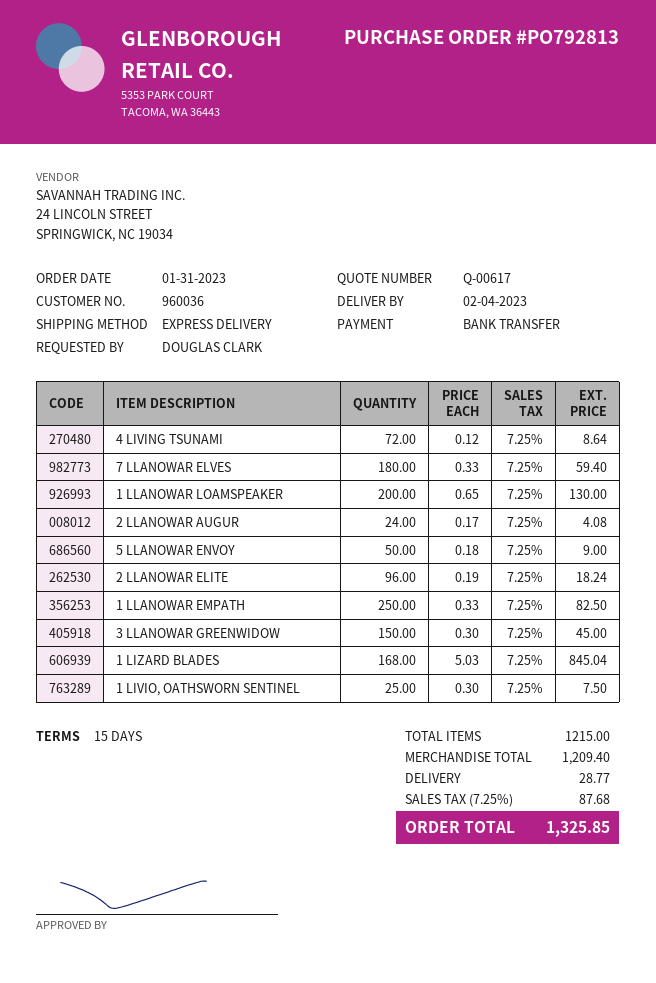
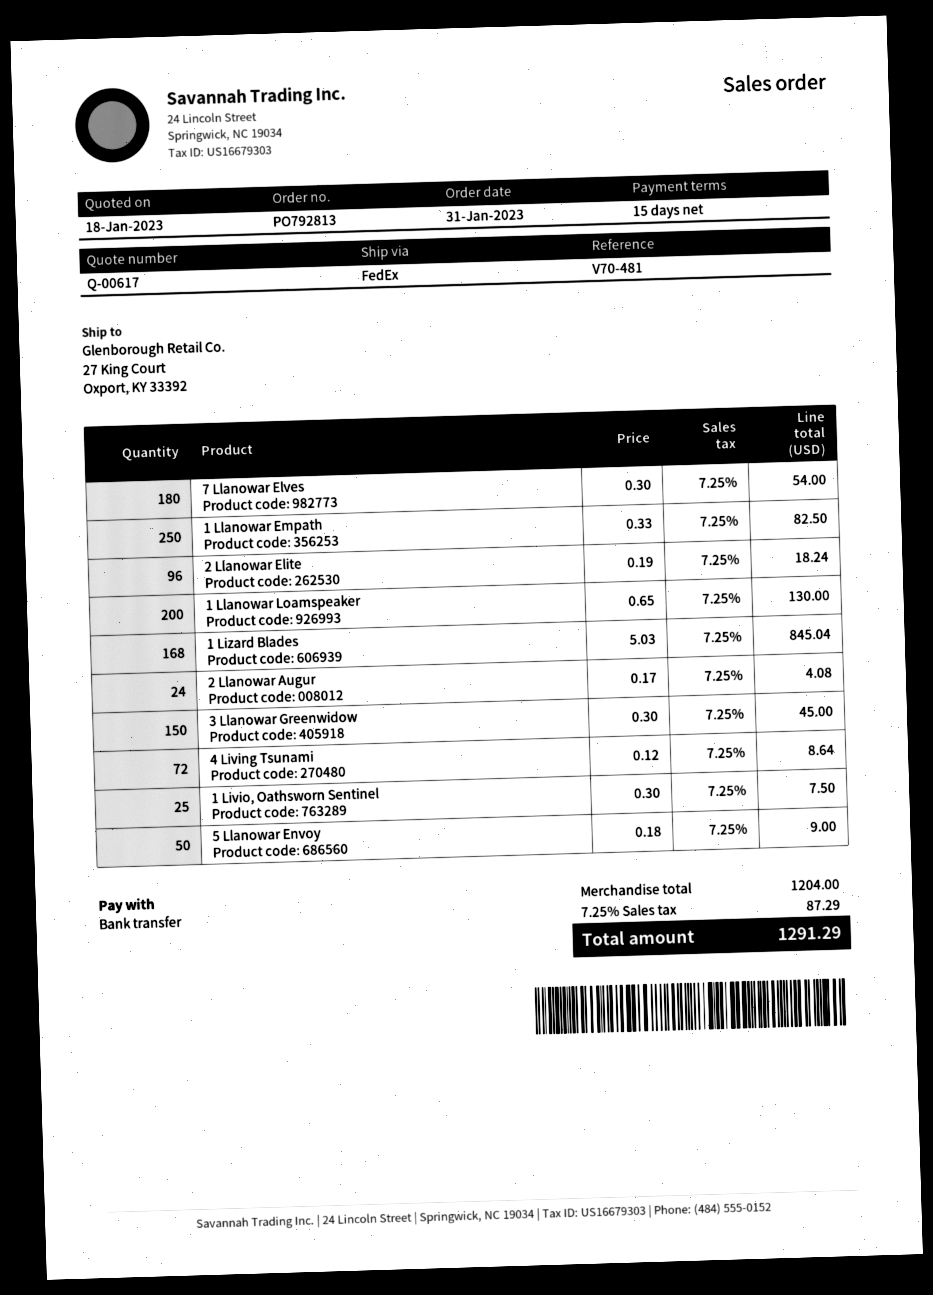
shipping method: express -> FedEx
7 LLANOWAR ELVES: 180 x 0.33 = 59.40 -> 180 x 0.30 = 54.00
subtotal: 1209.40 -> 1204.00
shipping: 28.77 -> none
tax: 7.25% = 87.68 -> 7.25% = 87.29
total: 1325.85 -> 1291.29

